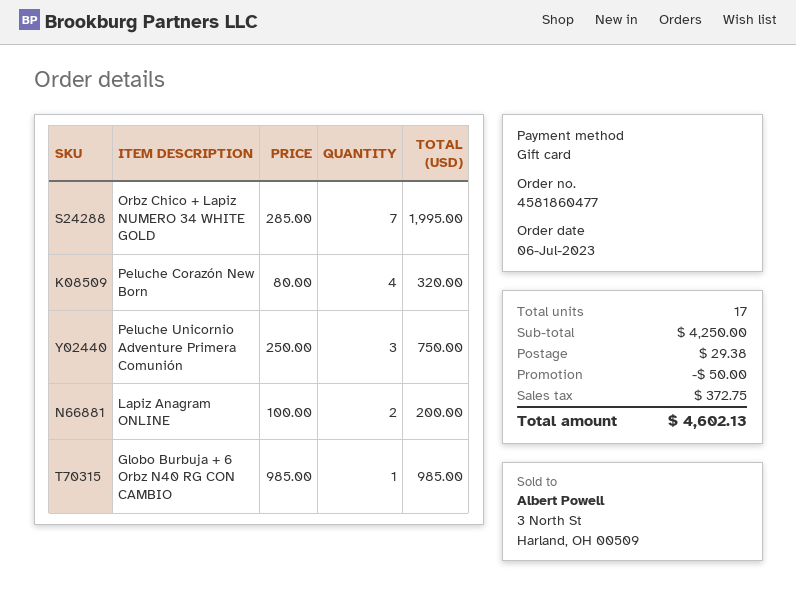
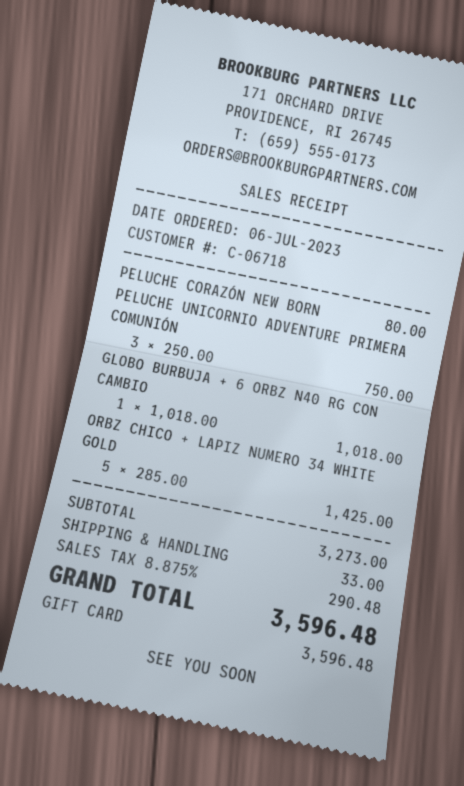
Orbz Chico + Lapiz NUMERO 34 WHITE GOLD: 7 x 285.00 = 1995.00 -> 5 x 285.00 = 1425.00
Peluche Corazón New Born: 4 x 80.00 = 320.00 -> 1 x 80.00 = 80.00
Lapiz Anagram ONLINE: 2 x 100.00 = 200.00 -> none
Globo Burbuja + 6 Orbz N40 RG CON CAMBIO: 1 x 985.00 = 985.00 -> 1 x 1018.00 = 1018.00
subtotal: 4250.00 -> 3273.00
discount: 50.00 -> none
shipping: 29.38 -> 33.00
tax: 372.75 -> 290.48
total: 4602.13 -> 3596.48

